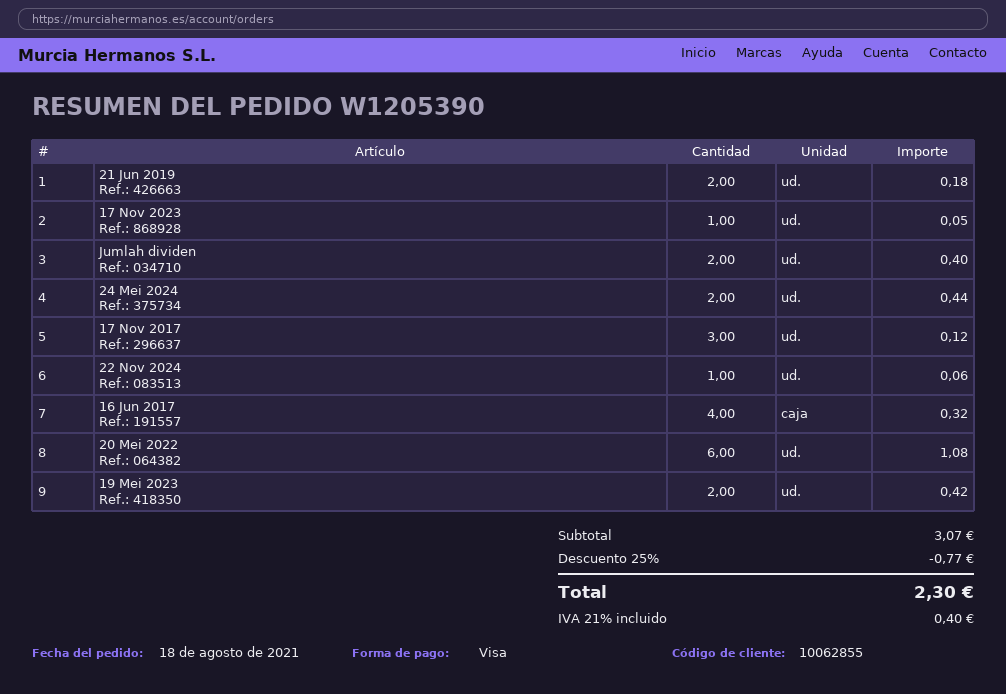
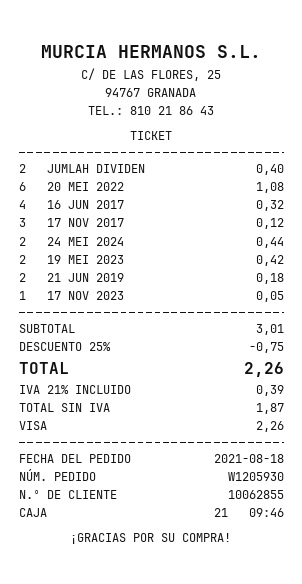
order number: W1205390 -> W1205930
22 Nov 2024: 1 for 0.06 -> none
subtotal: 3.07 -> 3.01
discount: 25% = 0.77 -> 25% = 0.75
tax: 21% = 0.40 -> 21% = 0.39
total: 2.30 -> 2.26

